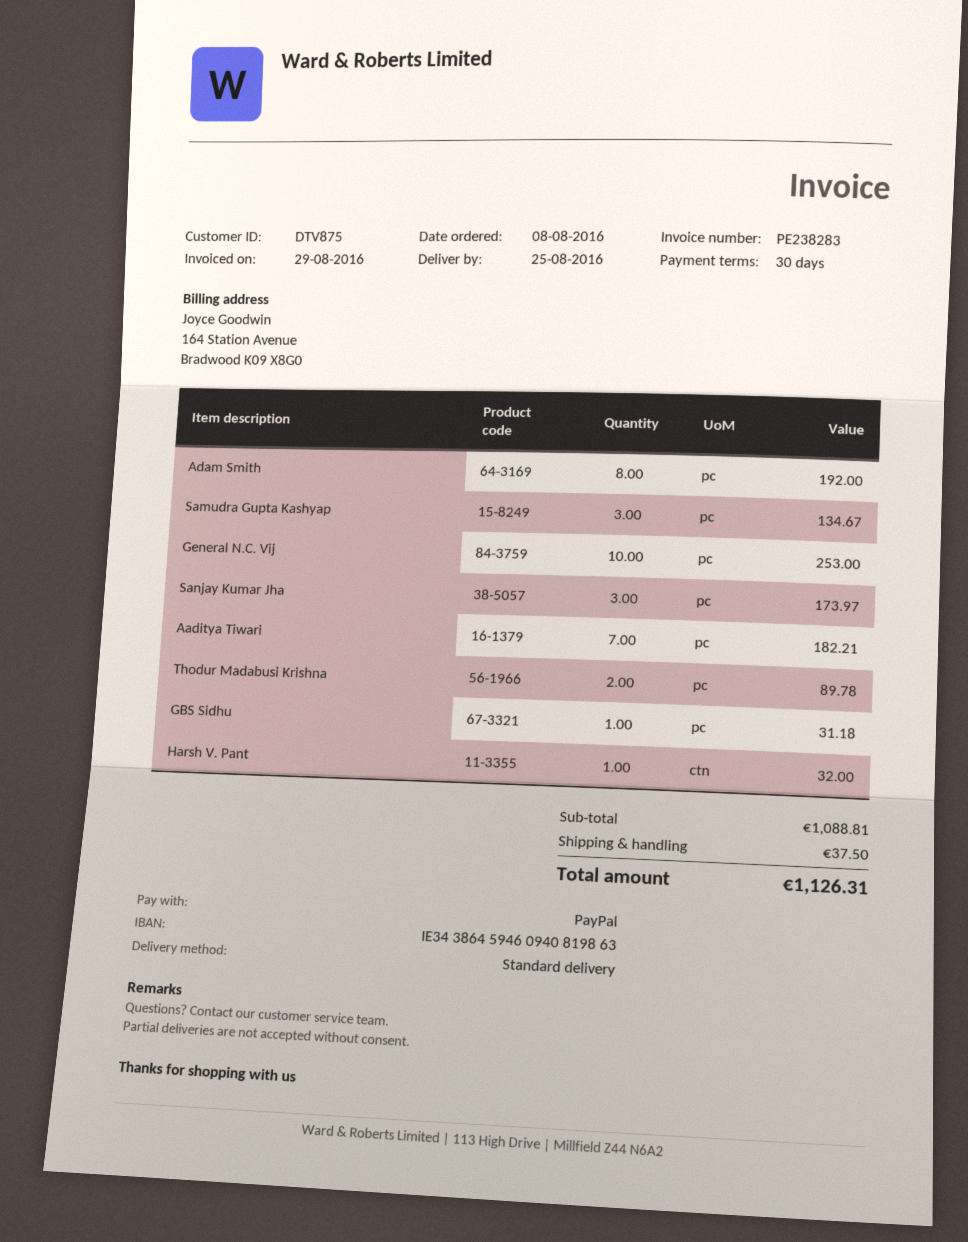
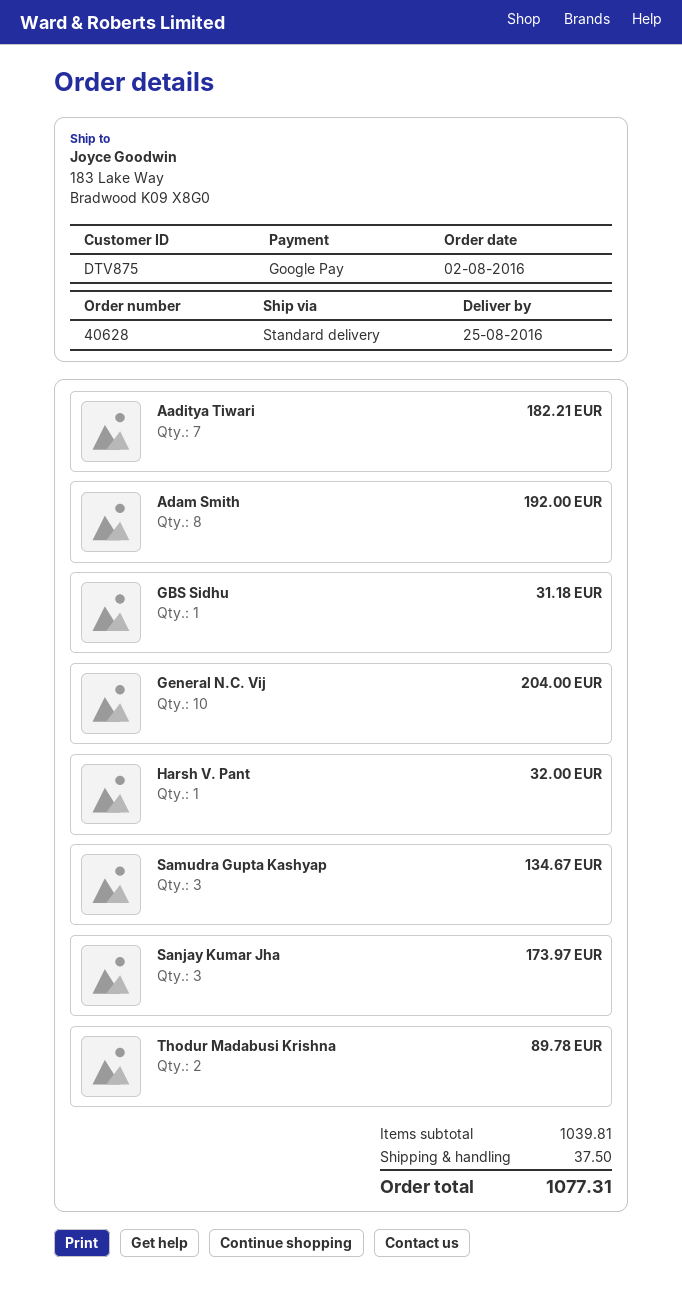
order date: 2016-08-08 -> 2016-08-02
payment method: PayPal -> Google Pay
General N.C. Vij: 10 for 253.00 -> 10 for 204.00
subtotal: 1088.81 -> 1039.81
total: 1126.31 -> 1077.31

